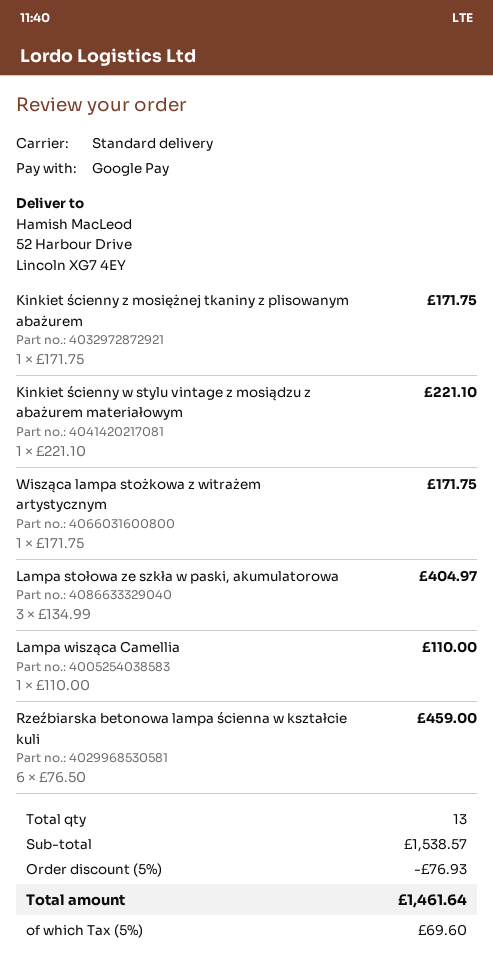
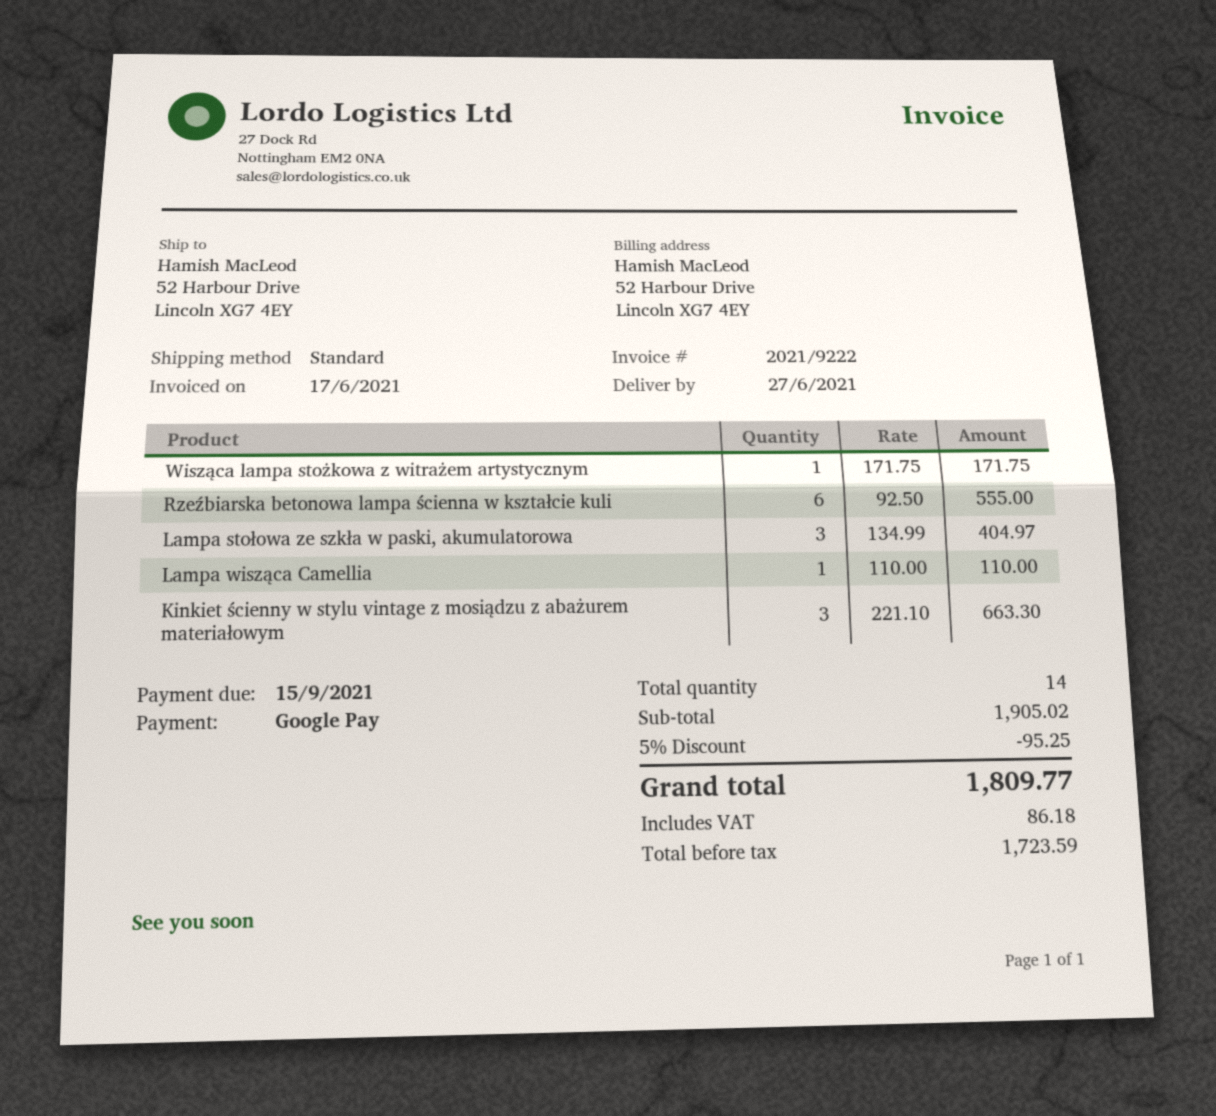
Kinkiet ścienny z mosiężnej tkaniny z plisowanym abażurem: 1 x 171.75 = 171.75 -> none
Kinkiet ścienny w stylu vintage z mosiądzu z abażurem materiałowym: 1 x 221.10 = 221.10 -> 3 x 221.10 = 663.30
Rzeźbiarska betonowa lampa ścienna w kształcie kuli: 6 x 76.50 = 459.00 -> 6 x 92.50 = 555.00
total quantity: 13 -> 14
subtotal: 1538.57 -> 1905.02
discount: 5% = 76.93 -> 5% = 95.25
tax: 69.60 -> 86.18
total: 1461.64 -> 1809.77

